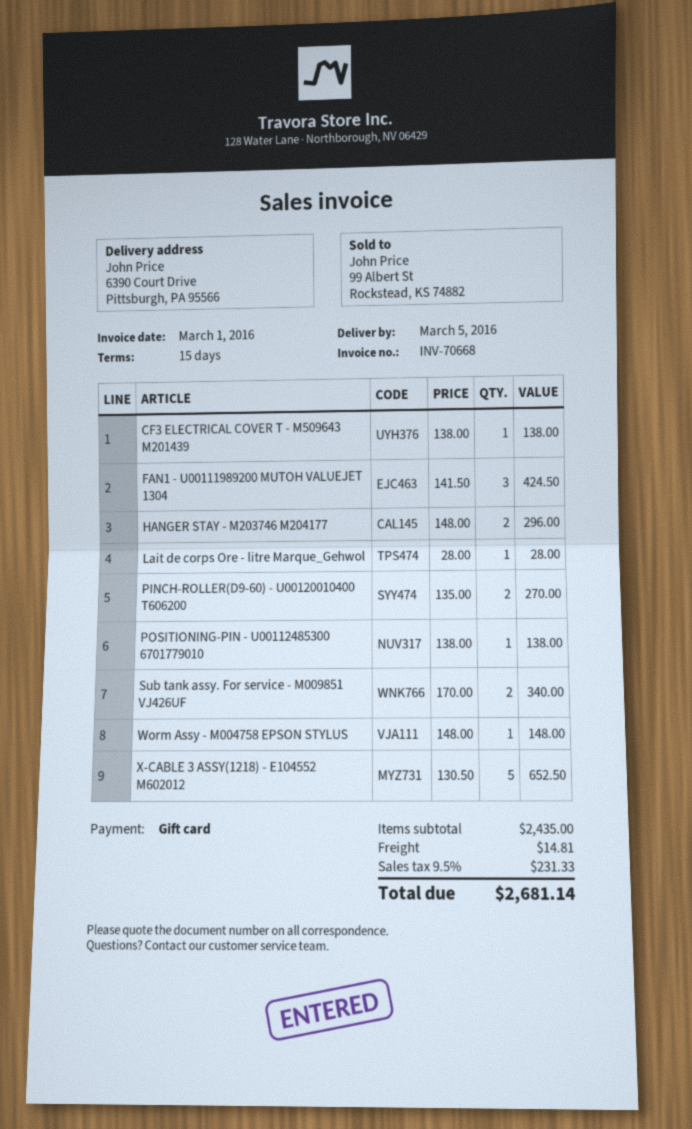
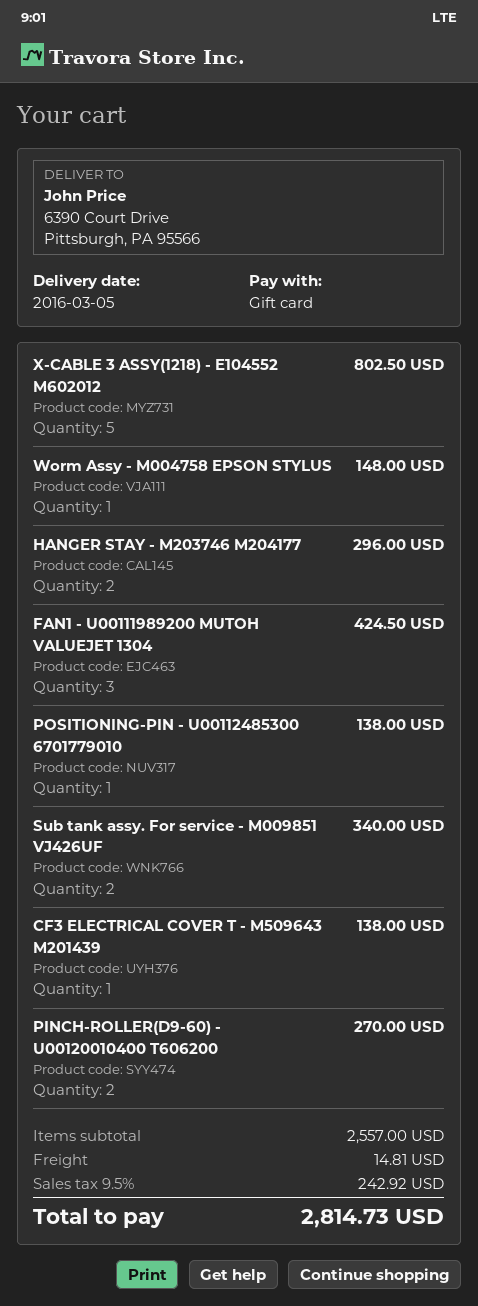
Lait de corps Ore - litre Marque_Gehwol: 1 for 28.00 -> none
X-CABLE 3 ASSY(1218) - E104552 M602012: 5 for 652.50 -> 5 for 802.50
subtotal: 2435.00 -> 2557.00
tax: 9.5% = 231.33 -> 9.5% = 242.92
total: 2681.14 -> 2814.73

